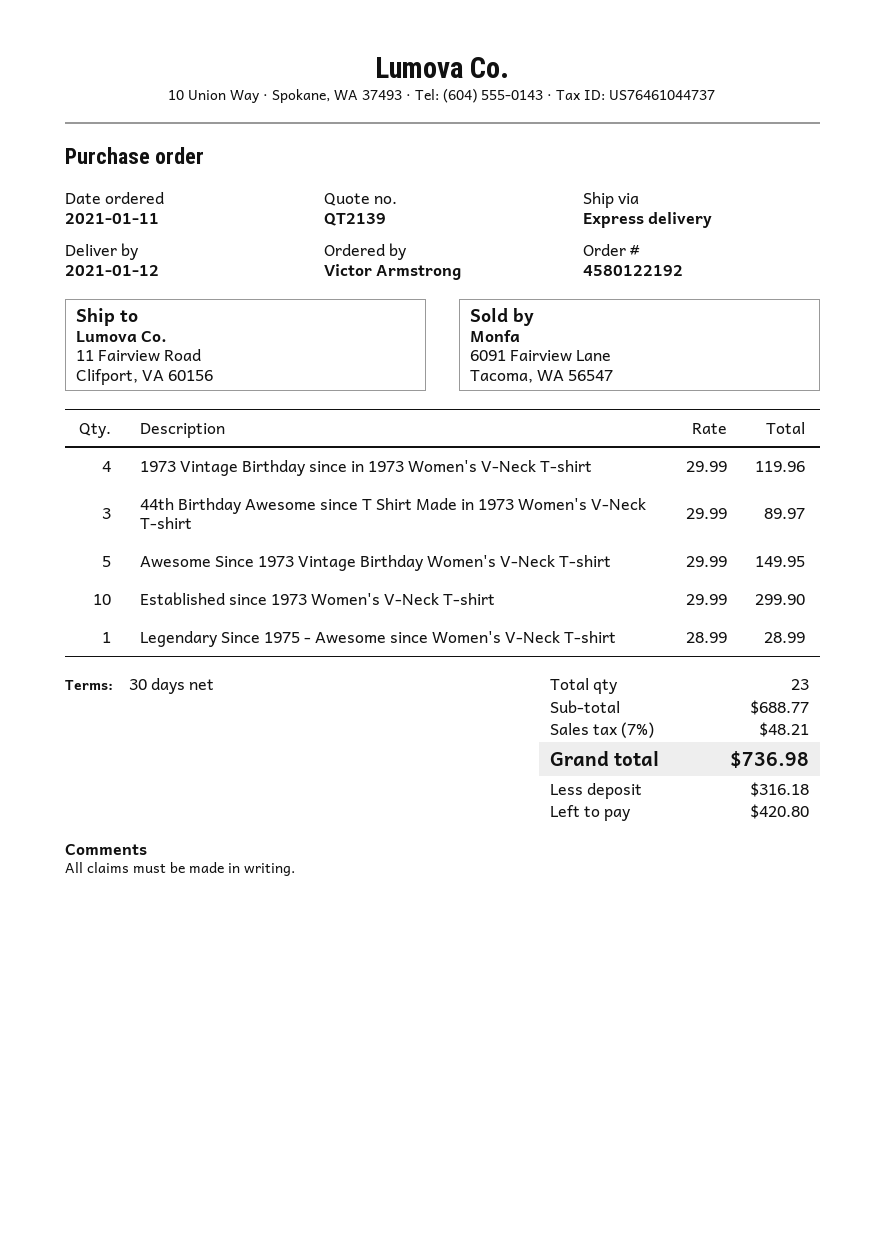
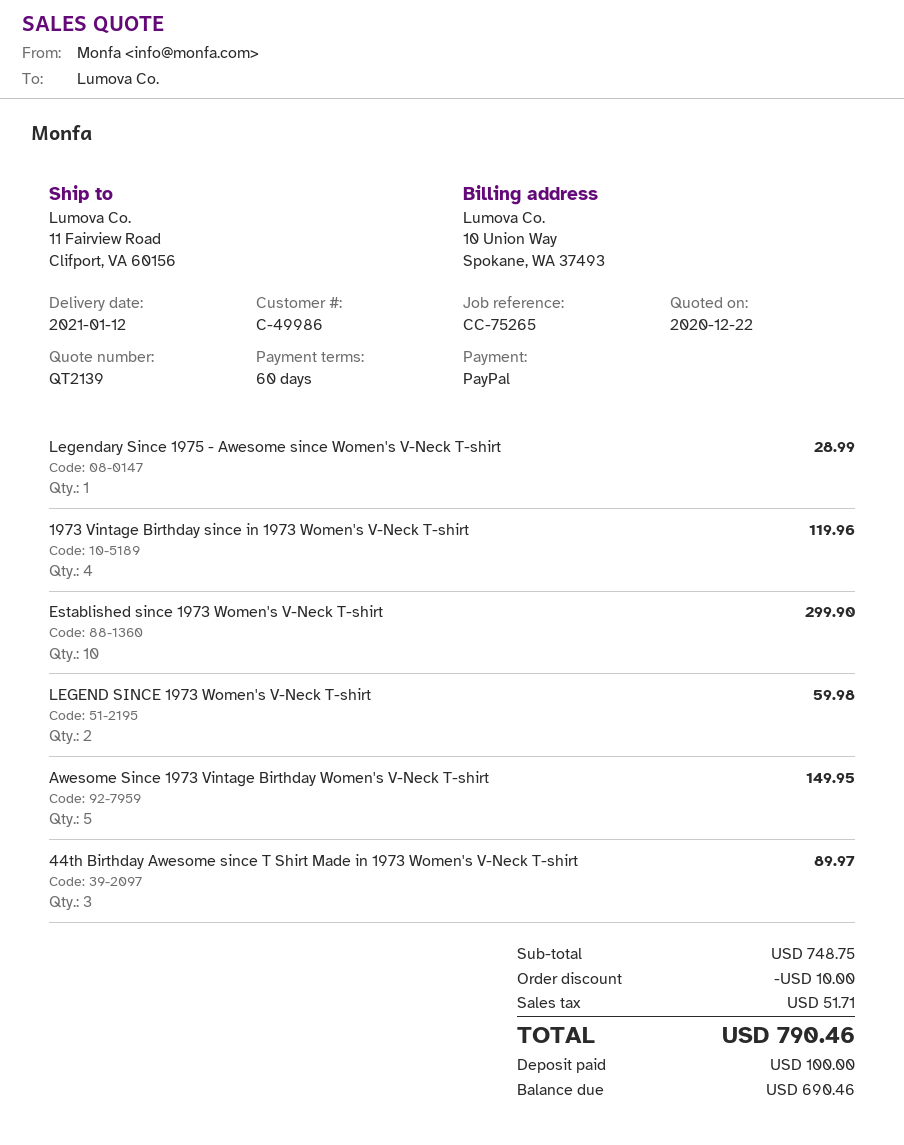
payment terms: 30 days -> 60 days
LEGEND SINCE 1973 Women's V-Neck T-shirt: none -> 2 for 59.98
subtotal: 688.77 -> 748.75
discount: none -> 10.00
tax: 48.21 -> 51.71
total: 736.98 -> 790.46
deposit: 316.18 -> 100.00
balance: 420.80 -> 690.46

